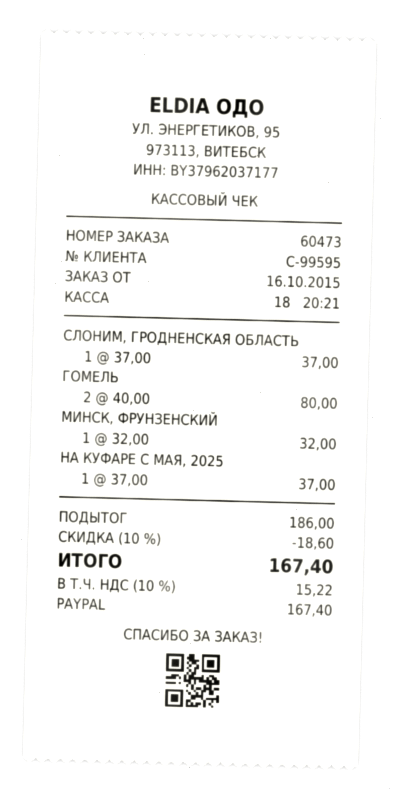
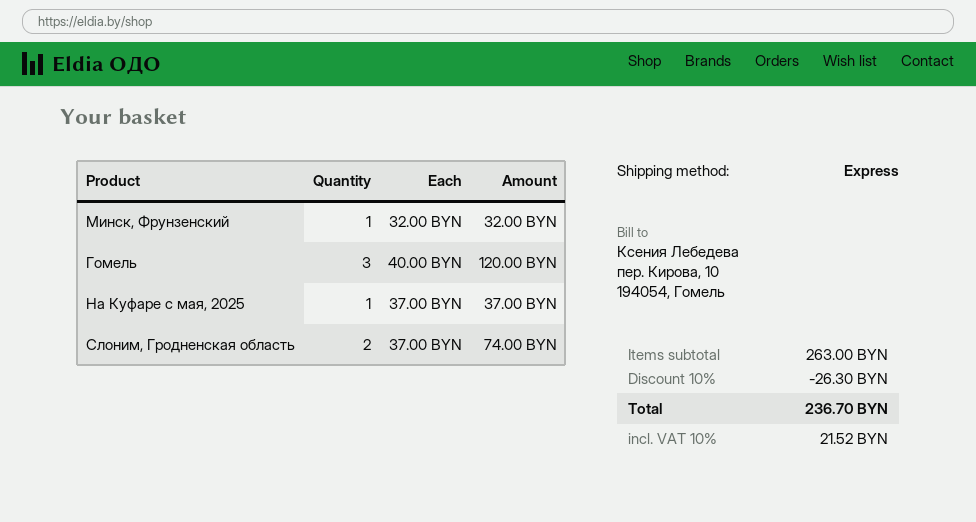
СЛОНИМ, ГРОДНЕНСКАЯ ОБЛАСТЬ: 1 x 37.00 = 37.00 -> 2 x 37.00 = 74.00
ГОМЕЛЬ: 2 x 40.00 = 80.00 -> 3 x 40.00 = 120.00
subtotal: 186.00 -> 263.00
discount: 10% = 18.60 -> 10% = 26.30
tax: 10% = 15.22 -> 10% = 21.52
total: 167.40 -> 236.70

